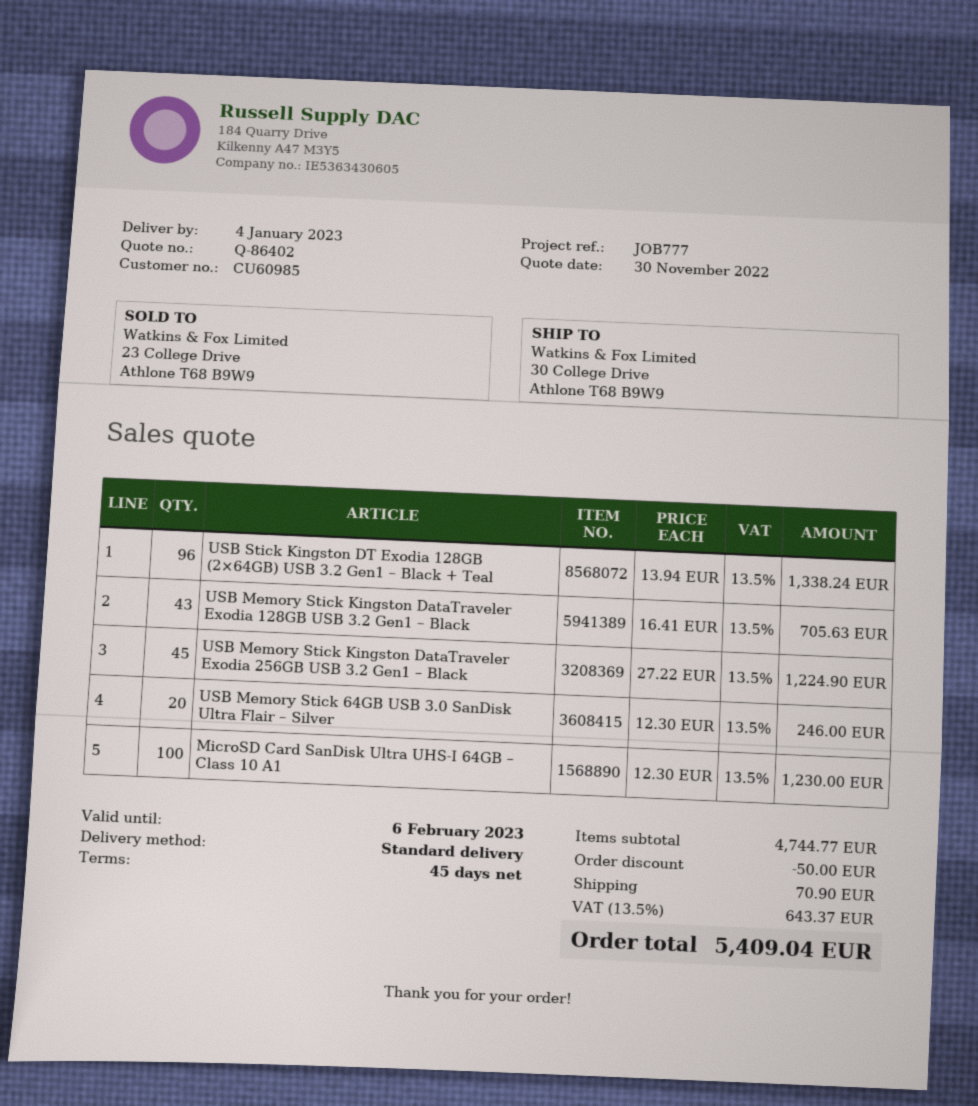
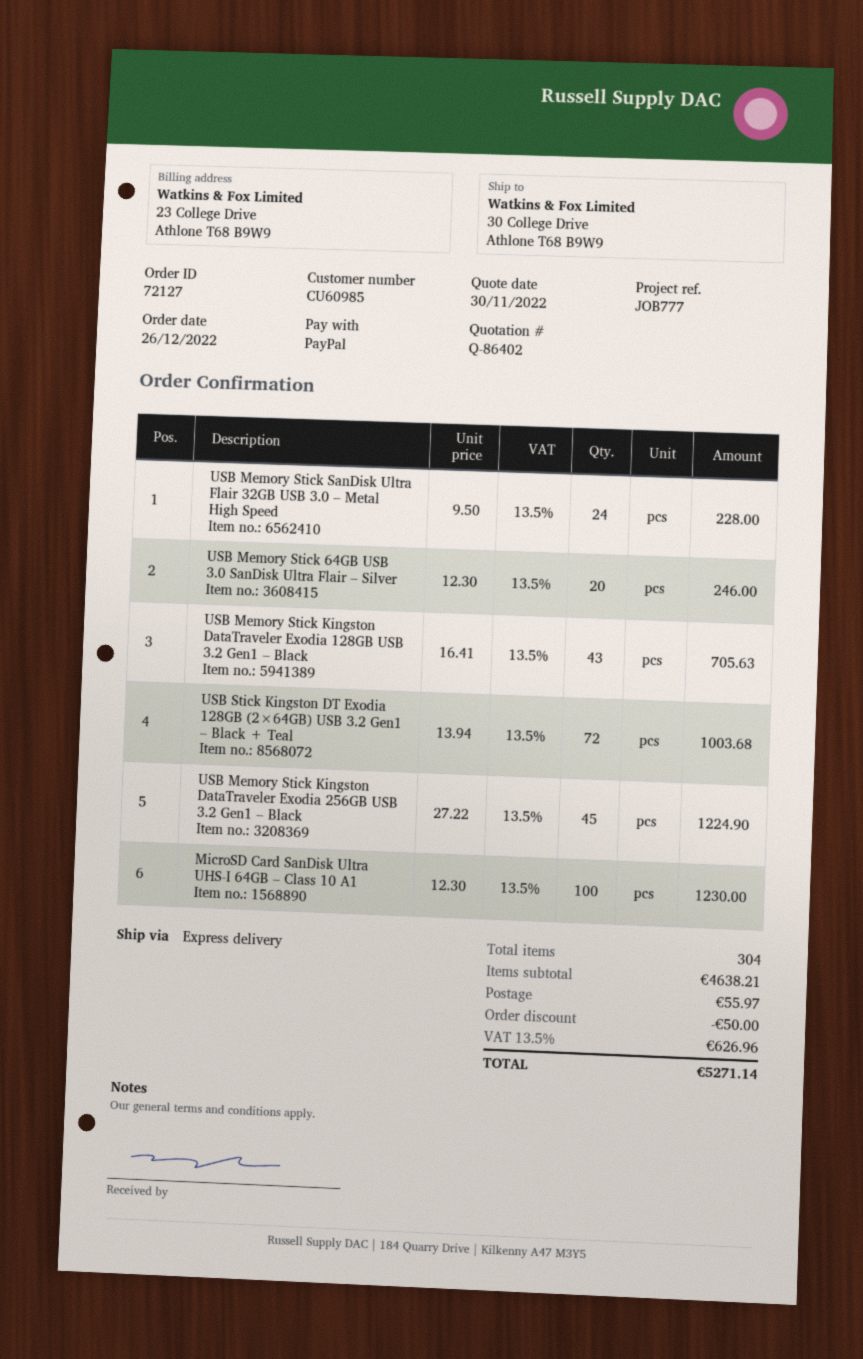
shipping method: standard -> express
USB Stick Kingston DT Exodia 128GB (2×64GB) USB 3.2 Gen1 – Black + Teal: 96 x 13.94 = 1338.24 -> 72 x 13.94 = 1003.68
USB Memory Stick SanDisk Ultra Flair 32GB USB 3.0 – Metal High Speed: none -> 24 x 9.50 = 228.00
subtotal: 4744.77 -> 4638.21
shipping: 70.90 -> 55.97
tax: 13.5% = 643.37 -> 13.5% = 626.96
total: 5409.04 -> 5271.14

